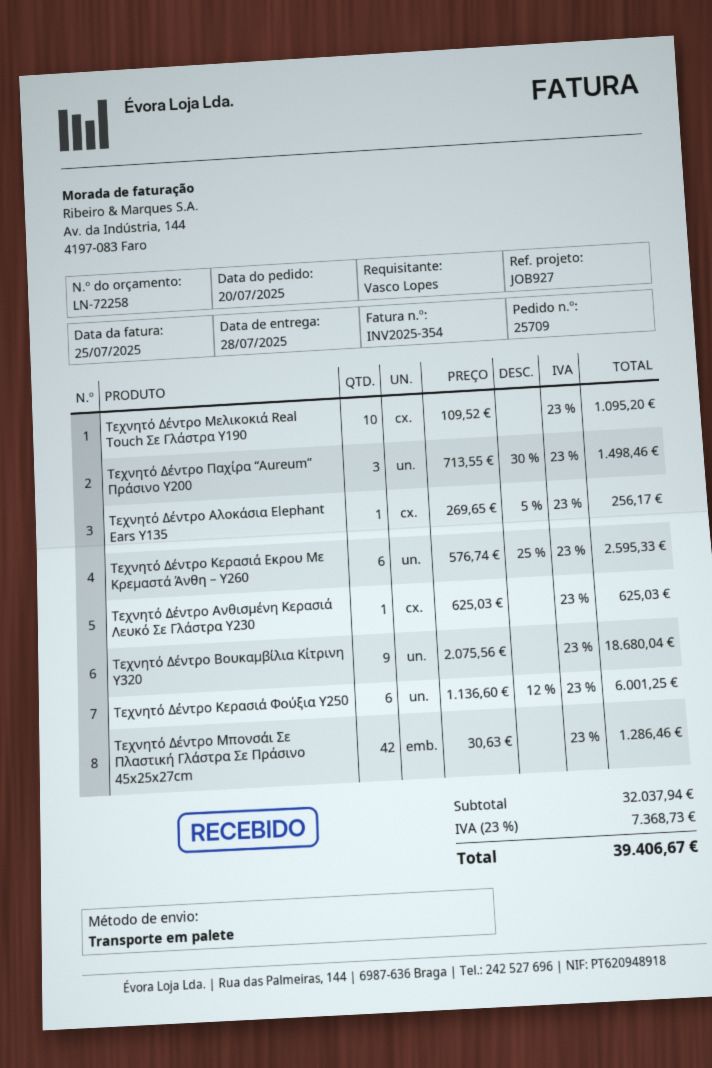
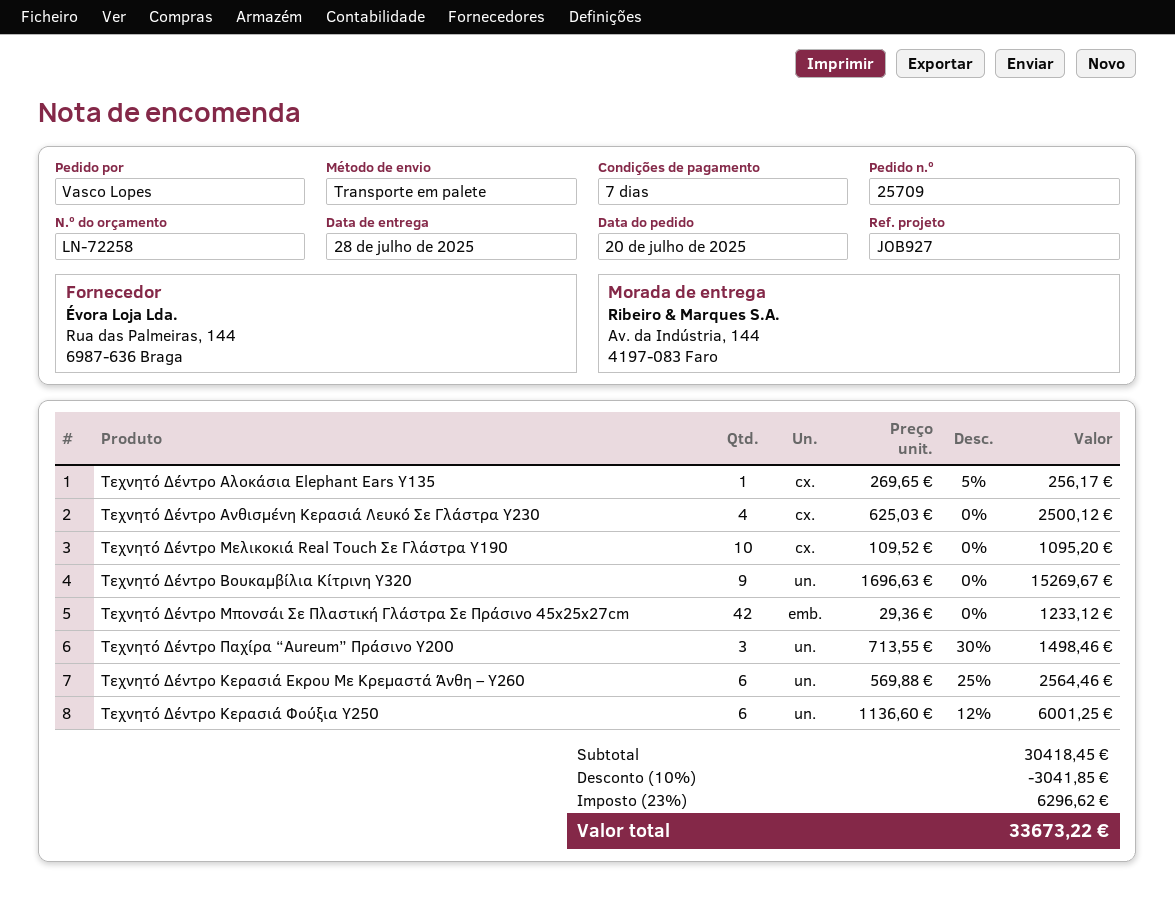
Τεχνητό Δέντρο Κερασιά Εκρου Με Κρεμαστά Άνθη – Υ260: 6 x 576.74 - 25% = 2595.33 -> 6 x 569.88 - 25% = 2564.46
Τεχνητό Δέντρο Ανθισμένη Κερασιά Λευκό Σε Γλάστρα Υ230: 1 x 625.03 = 625.03 -> 4 x 625.03 = 2500.12
Τεχνητό Δέντρο Βουκαμβίλια Κίτρινη Υ320: 9 x 2075.56 = 18680.04 -> 9 x 1696.63 = 15269.67
Τεχνητό Δέντρο Μπονσάι Σε Πλαστική Γλάστρα Σε Πράσινο 45x25x27cm: 42 x 30.63 = 1286.46 -> 42 x 29.36 = 1233.12
subtotal: 32037.94 -> 30418.45
discount: none -> 10% = 3041.85
tax: 23% = 7368.73 -> 23% = 6296.62
total: 39406.67 -> 33673.22

